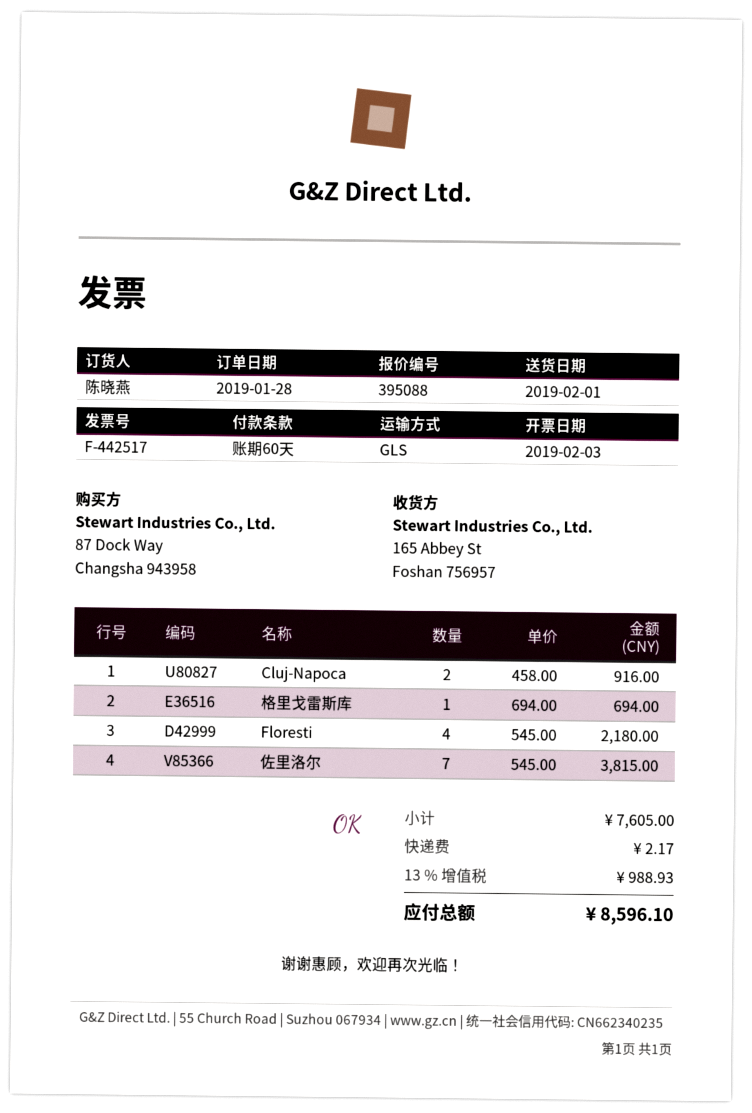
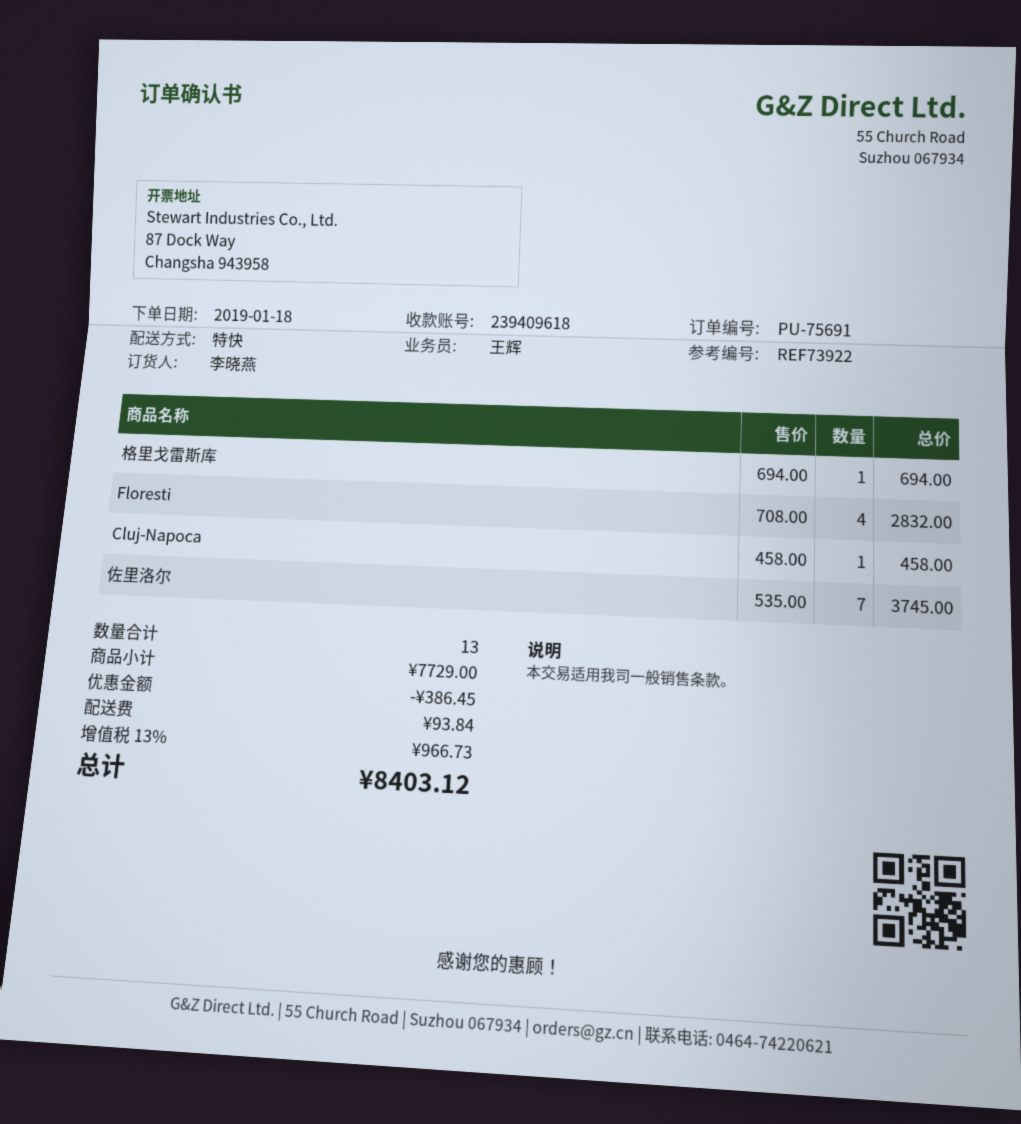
order date: 2019-01-28 -> 2019-01-18
ordered by: 陈晓燕 -> 李晓燕
shipping method: GLS -> express
Cluj-Napoca: 2 x 458.00 = 916.00 -> 1 x 458.00 = 458.00
Floresti: 4 x 545.00 = 2180.00 -> 4 x 708.00 = 2832.00
佐里洛尔: 7 x 545.00 = 3815.00 -> 7 x 535.00 = 3745.00
subtotal: 7605.00 -> 7729.00
discount: none -> 386.45
shipping: 2.17 -> 93.84
tax: 13% = 988.93 -> 13% = 966.73
total: 8596.10 -> 8403.12

